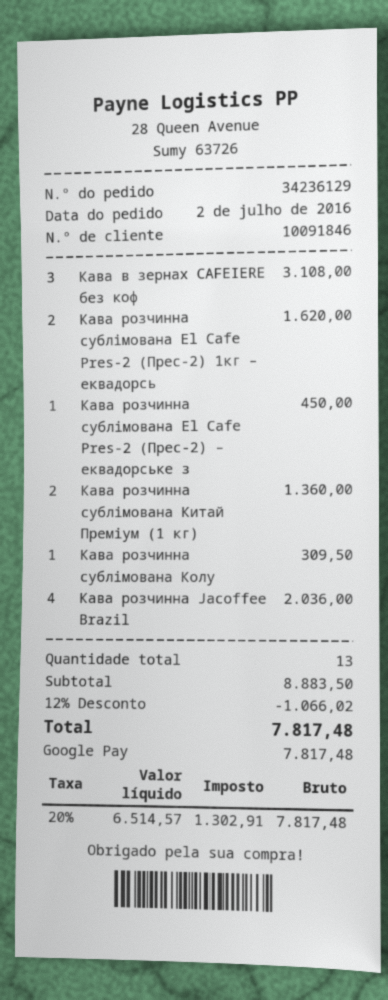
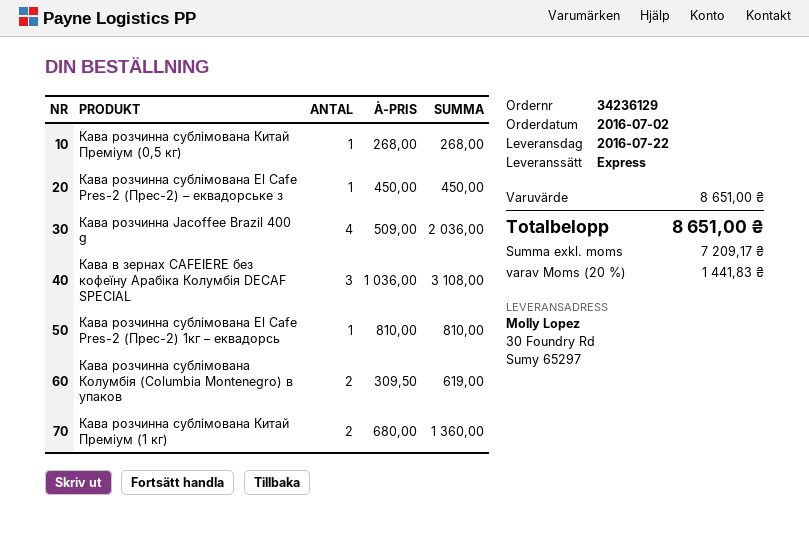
Кава розчинна сублімована El Cafe Pres-2 (Прес-2) 1кг – еквадорсь: 2 for 1620.00 -> 1 for 810.00
Кава розчинна сублімована Колу: 1 for 309.50 -> 2 for 619.00
Кава розчинна сублімована Китай Преміум (0,5 кг): none -> 1 for 268.00
subtotal: 8883.50 -> 8651.00
discount: 12% = 1066.02 -> none
net: 6514.57 -> 7209.17
tax: 20% = 1302.91 -> 20% = 1441.83
total: 7817.48 -> 8651.00

